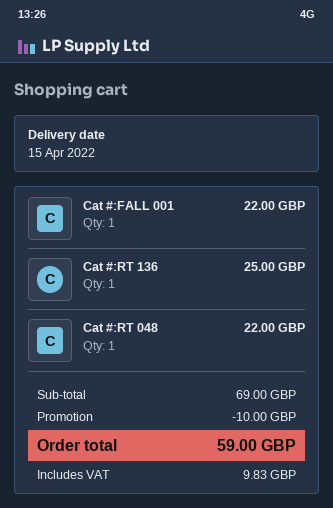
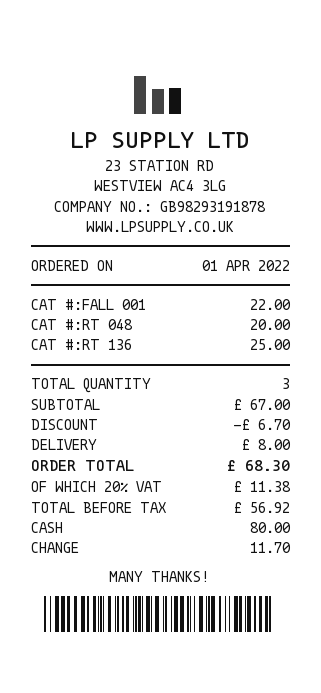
Cat #:RT 048: 1 for 22.00 -> 1 for 20.00
subtotal: 69.00 -> 67.00
discount: 10.00 -> 6.70
shipping: none -> 8.00
tax: 9.83 -> 11.38
total: 59.00 -> 68.30

